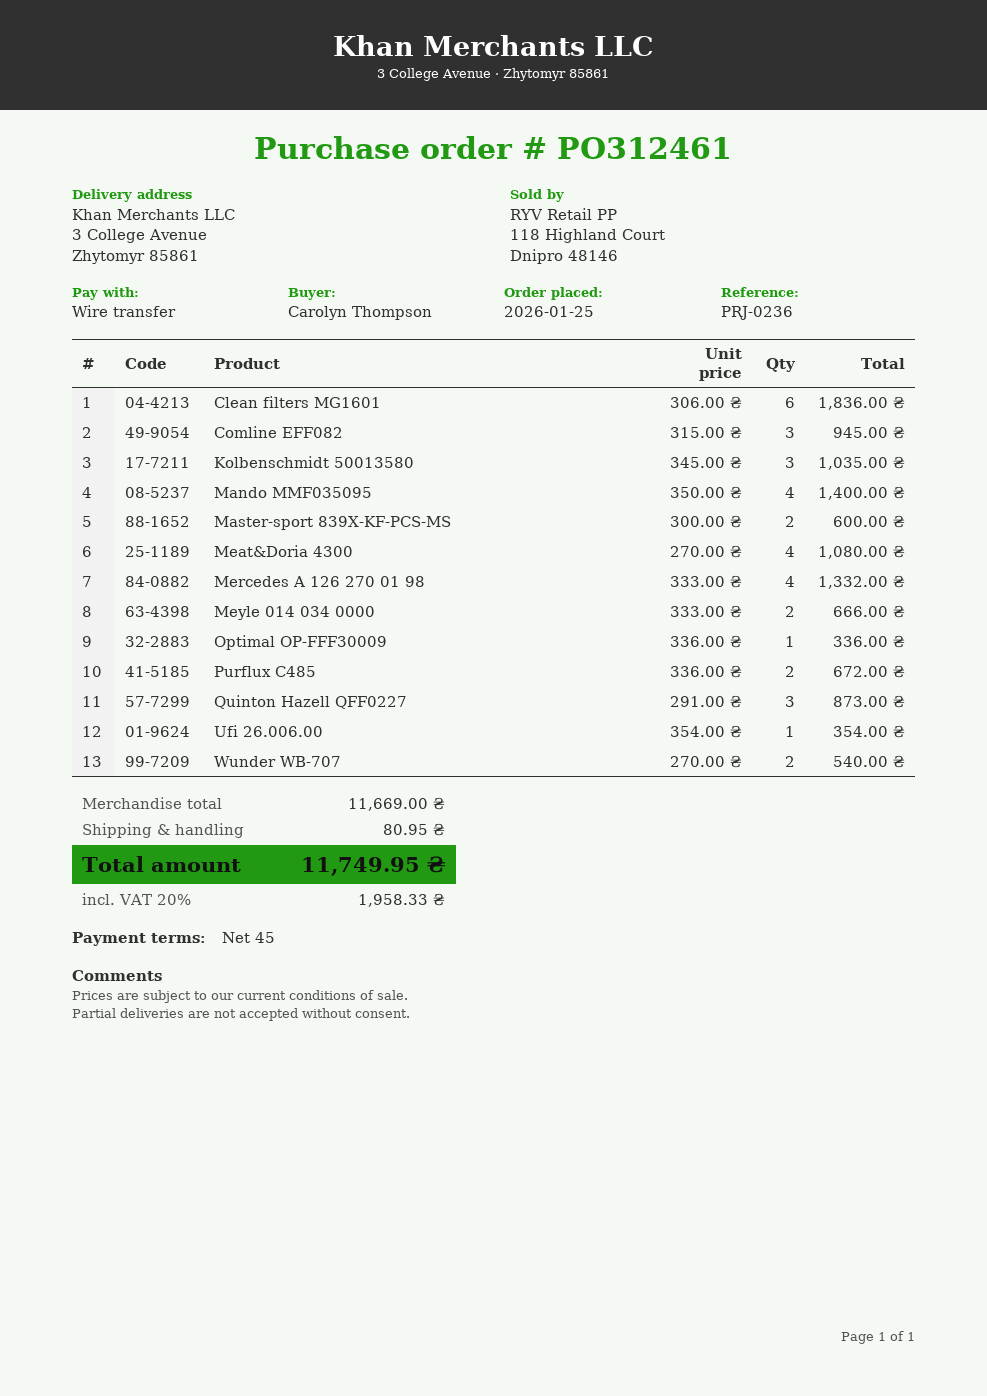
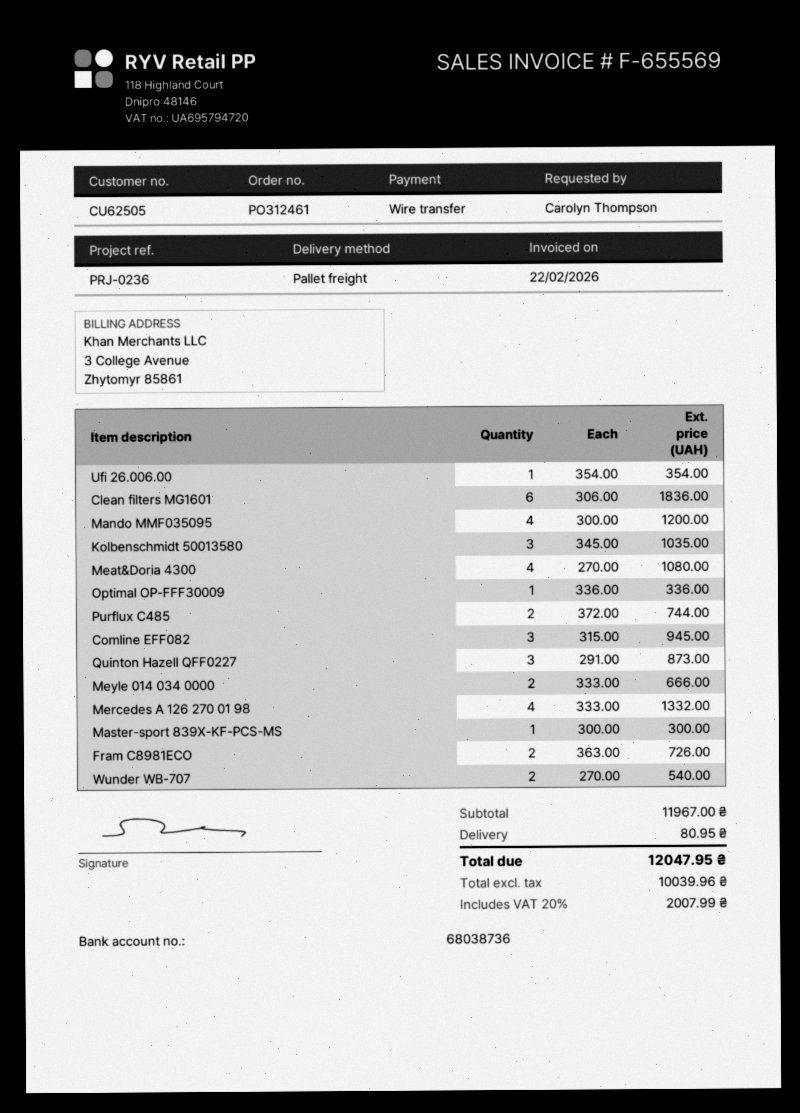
Mando MMF035095: 4 x 350.00 = 1400.00 -> 4 x 300.00 = 1200.00
Master-sport 839X-KF-PCS-MS: 2 x 300.00 = 600.00 -> 1 x 300.00 = 300.00
Purflux C485: 2 x 336.00 = 672.00 -> 2 x 372.00 = 744.00
Fram C8981ECO: none -> 2 x 363.00 = 726.00
subtotal: 11669.00 -> 11967.00
tax: 20% = 1958.33 -> 20% = 2007.99
total: 11749.95 -> 12047.95

